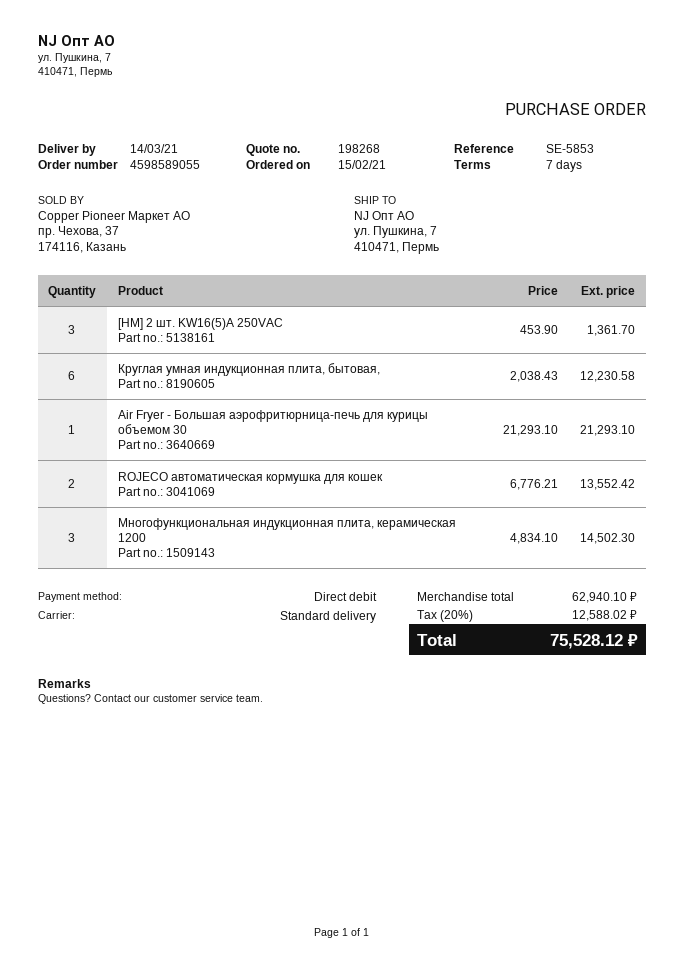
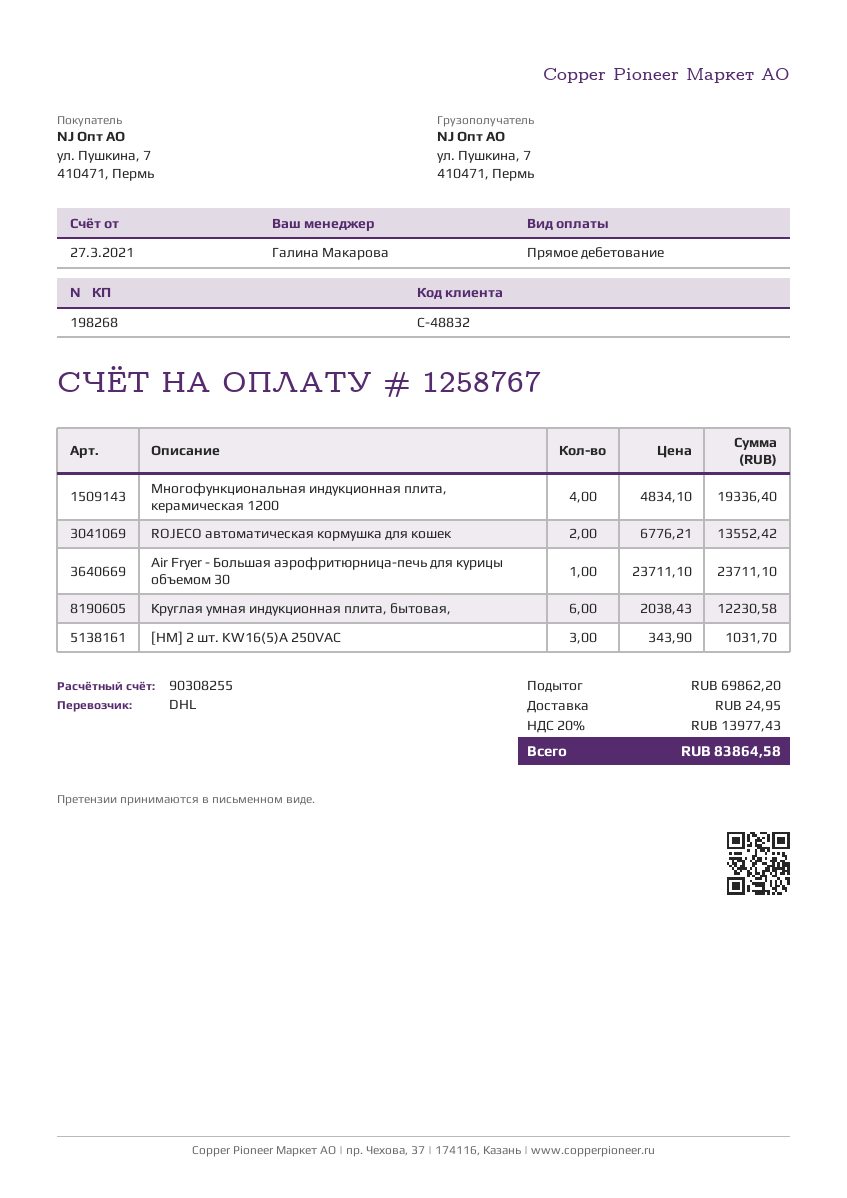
shipping method: standard -> DHL
[HM] 2 шт. KW16(5)A 250VAC: 3 x 453.90 = 1361.70 -> 3 x 343.90 = 1031.70
Air Fryer - Большая аэрофритюрница-печь для курицы объемом 30: 1 x 21293.10 = 21293.10 -> 1 x 23711.10 = 23711.10
Многофункциональная индукционная плита, керамическая 1200: 3 x 4834.10 = 14502.30 -> 4 x 4834.10 = 19336.40
subtotal: 62940.10 -> 69862.20
shipping: none -> 24.95
tax: 20% = 12588.02 -> 20% = 13977.43
total: 75528.12 -> 83864.58

